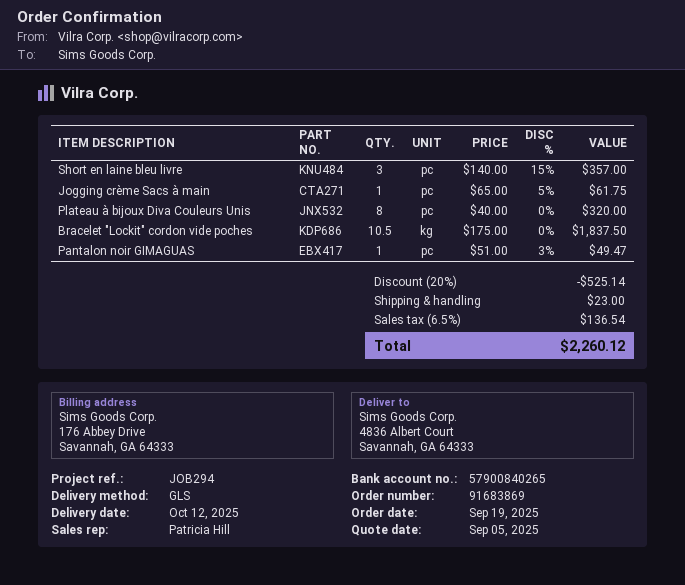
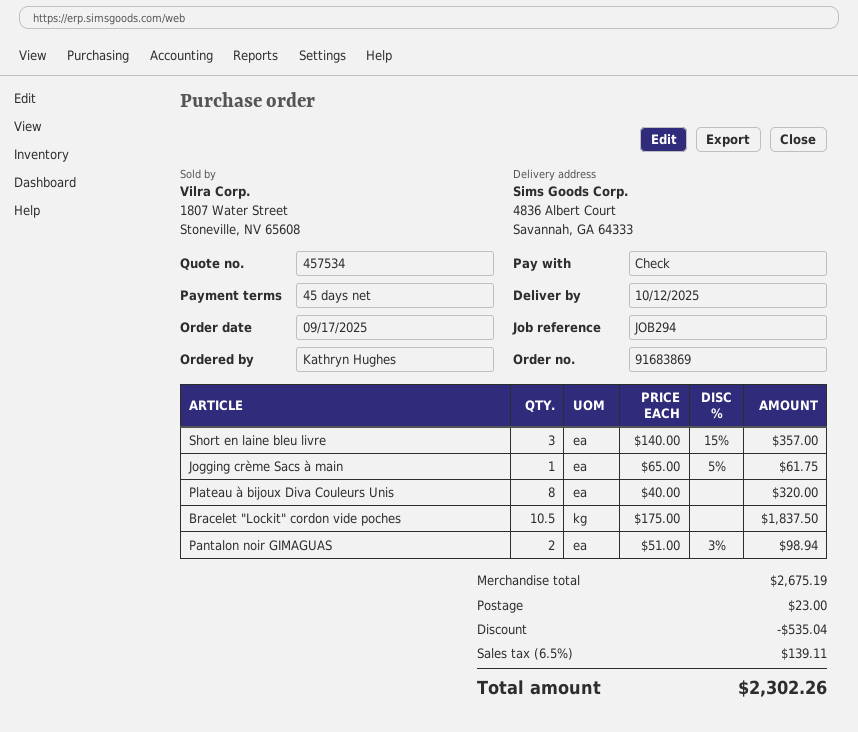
order date: 2025-09-19 -> 2025-09-17
Pantalon noir GIMAGUAS: 1 x 51.00 - 3% = 49.47 -> 2 x 51.00 - 3% = 98.94
discount: 525.14 -> 535.04
tax: 6.5% = 136.54 -> 6.5% = 139.11
total: 2260.12 -> 2302.26

